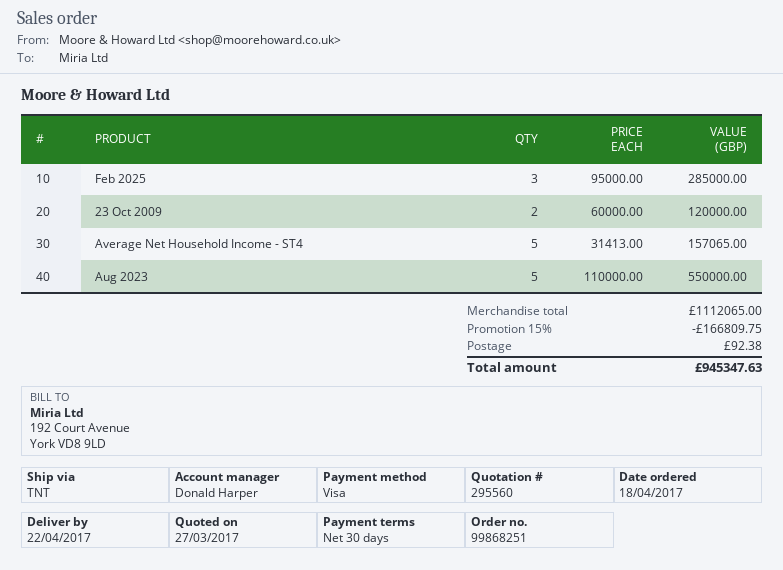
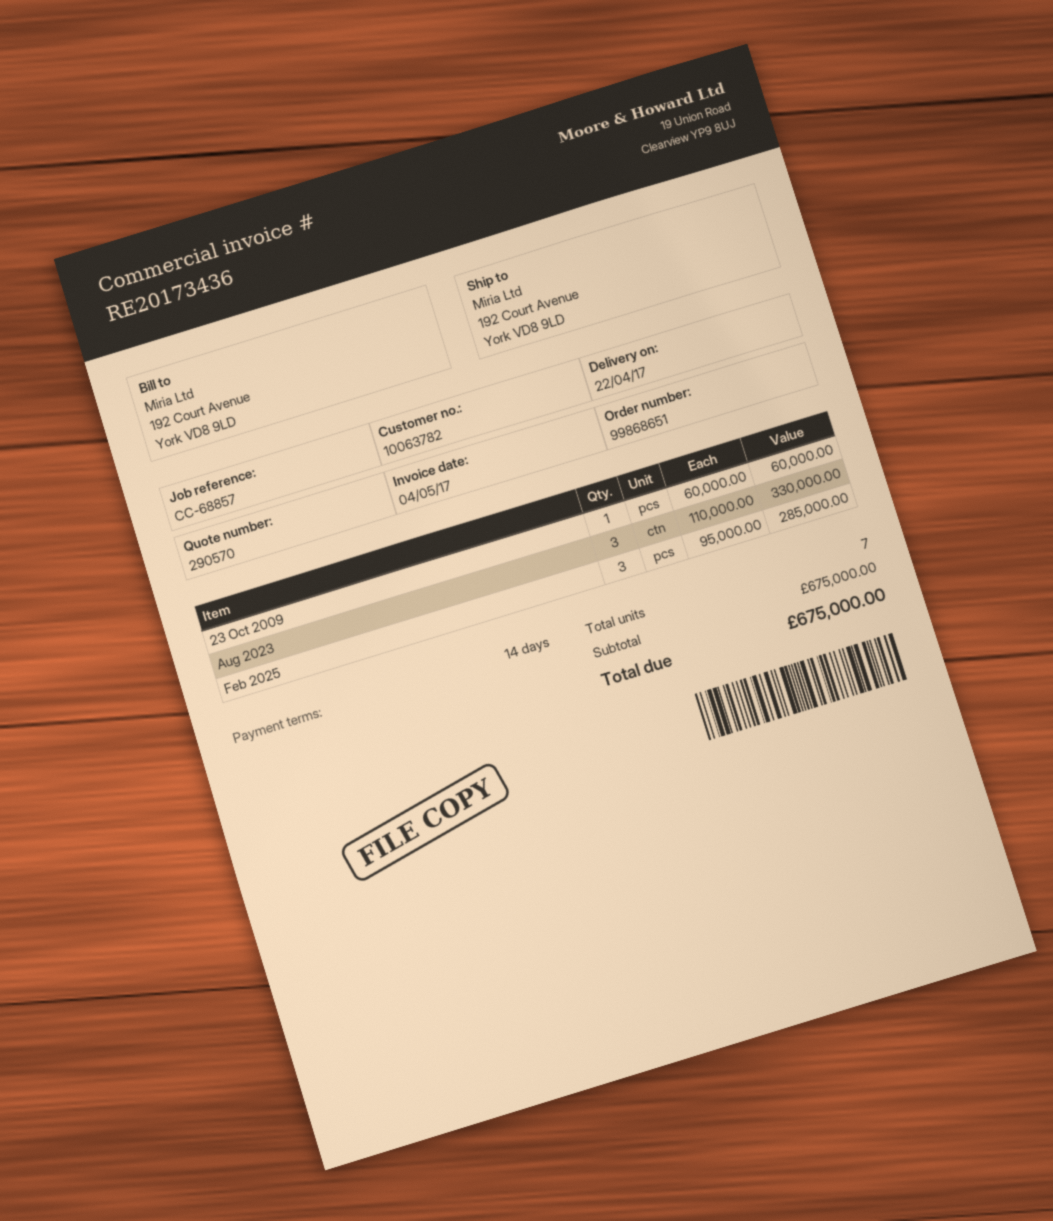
quote number: 295560 -> 290570
order number: 99868251 -> 99868651
payment terms: 30 days -> 14 days
23 Oct 2009: 2 x 60000.00 = 120000.00 -> 1 x 60000.00 = 60000.00
Average Net Household Income - ST4: 5 x 31413.00 = 157065.00 -> none
Aug 2023: 5 x 110000.00 = 550000.00 -> 3 x 110000.00 = 330000.00
subtotal: 1112065.00 -> 675000.00
discount: 15% = 166809.75 -> none
shipping: 92.38 -> none
total: 945347.63 -> 675000.00

